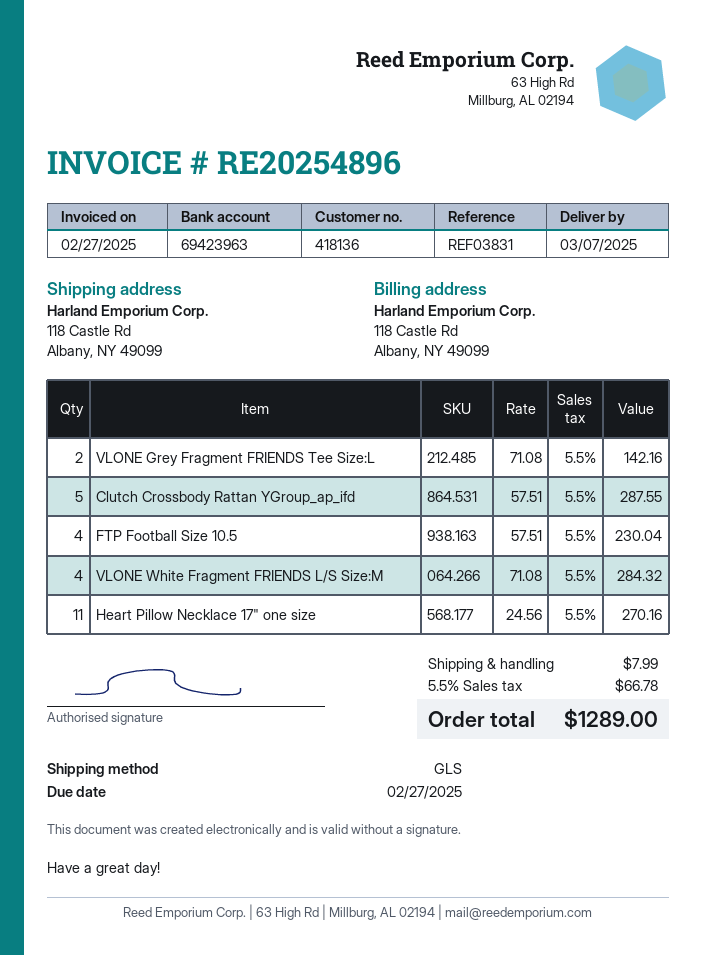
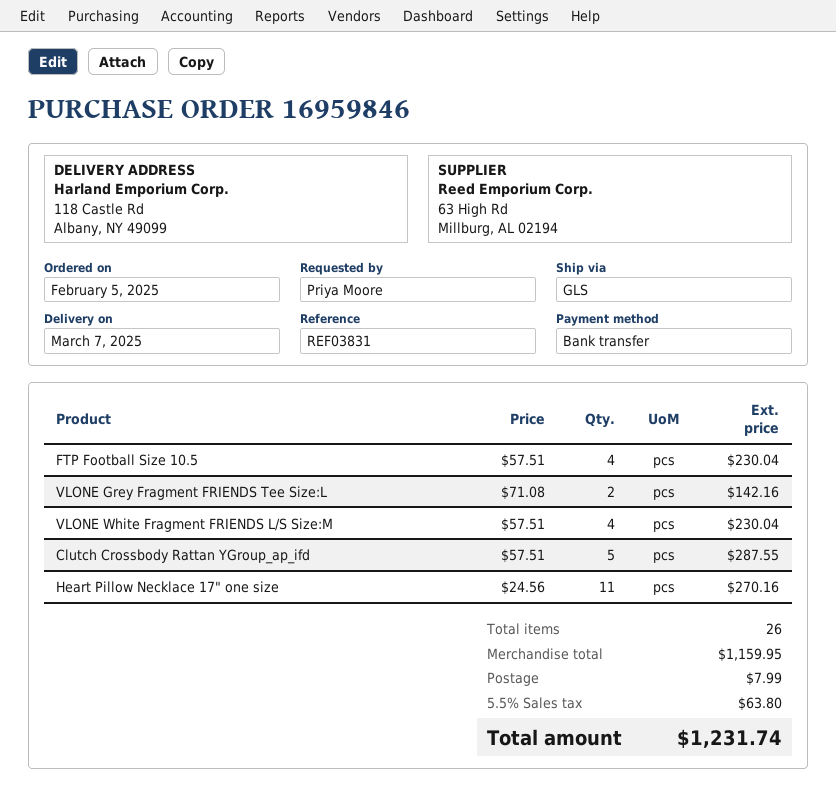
VLONE White Fragment FRIENDS L/S Size:M: 4 x 71.08 = 284.32 -> 4 x 57.51 = 230.04
tax: 5.5% = 66.78 -> 5.5% = 63.80
total: 1289.00 -> 1231.74

